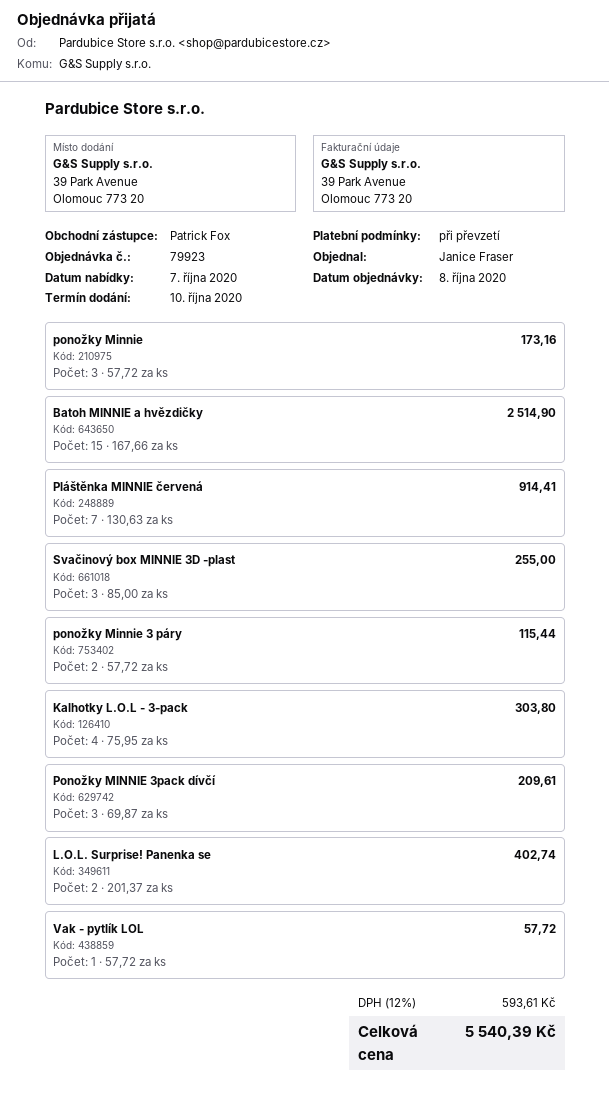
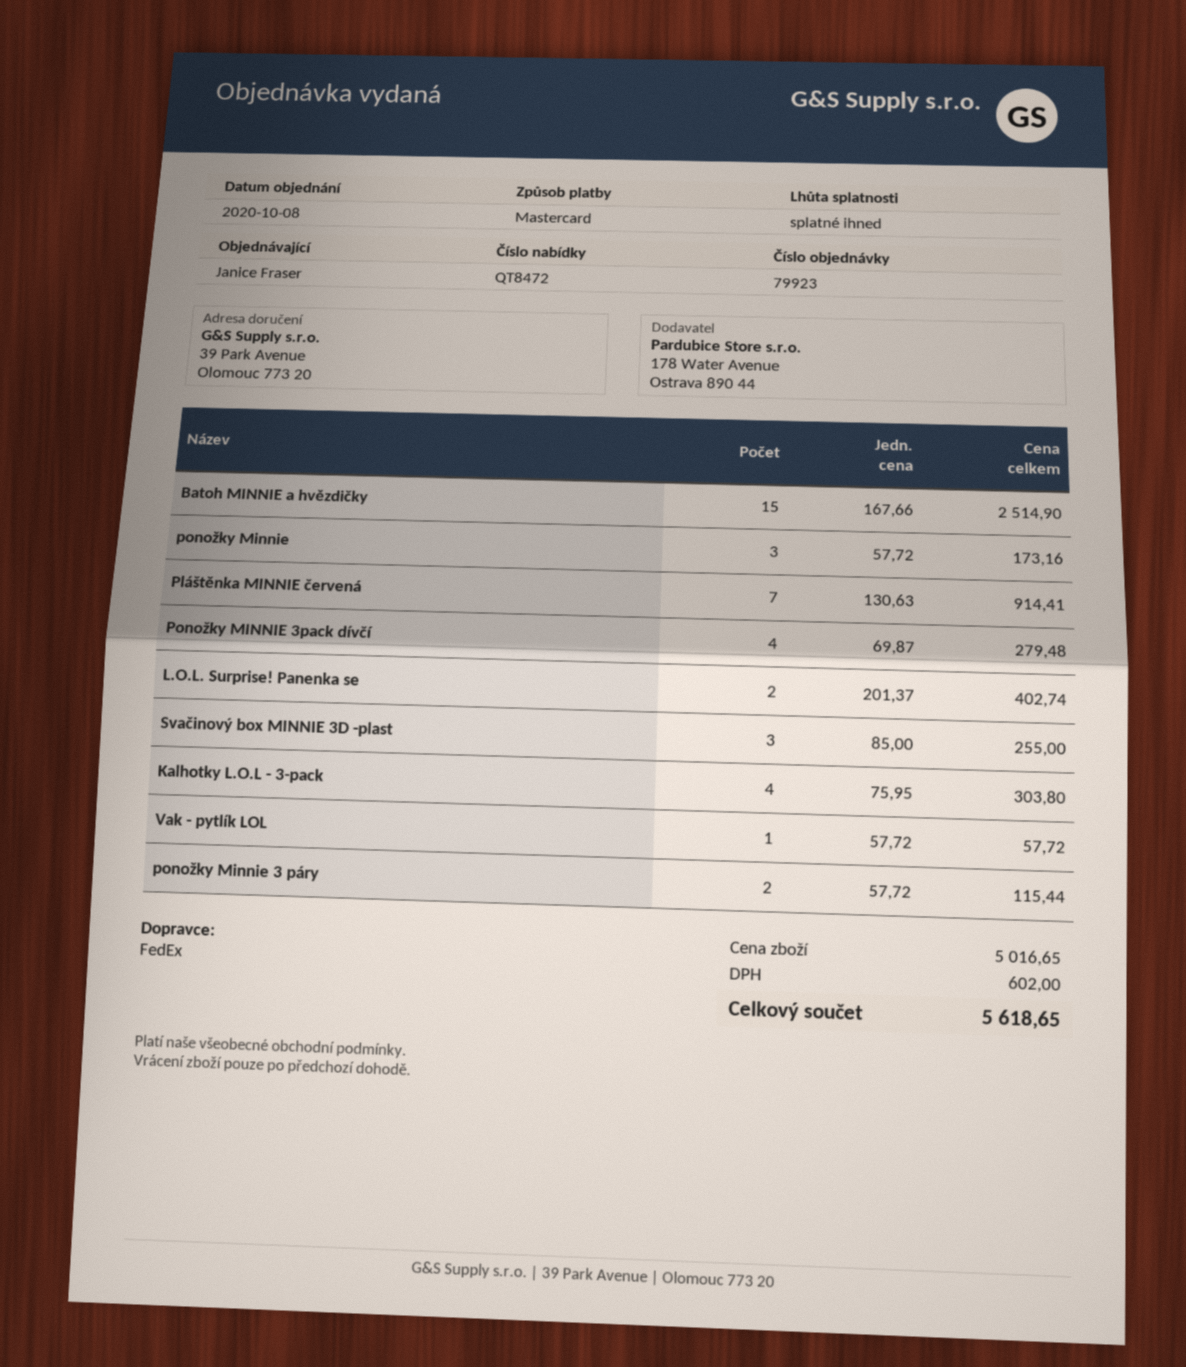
Ponožky MINNIE 3pack dívčí: 3 x 69.87 = 209.61 -> 4 x 69.87 = 279.48
tax: 593.61 -> 602.00
total: 5540.39 -> 5618.65

